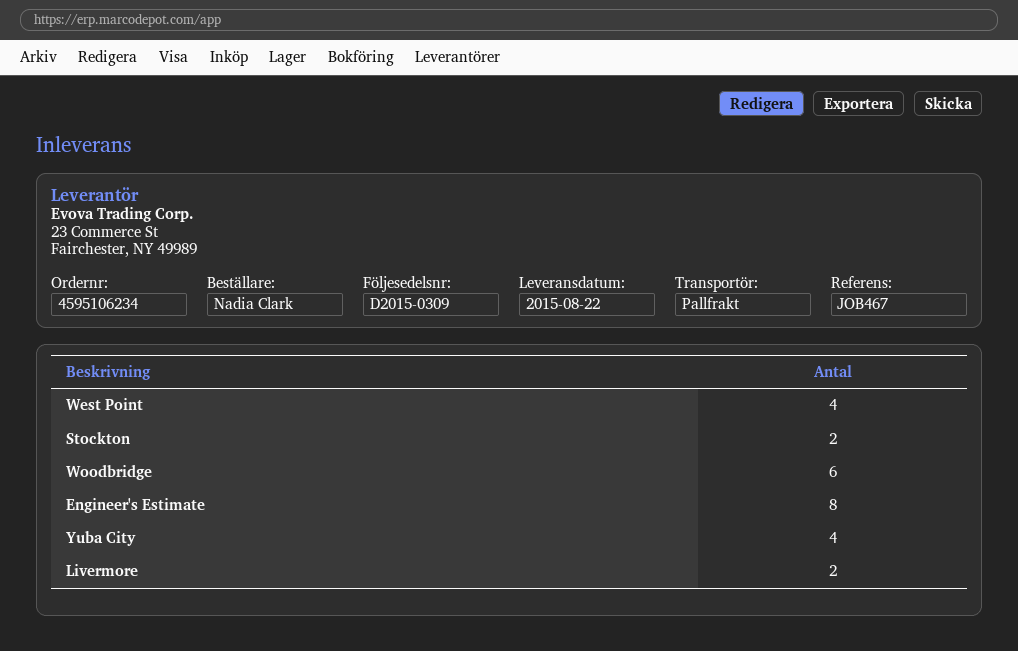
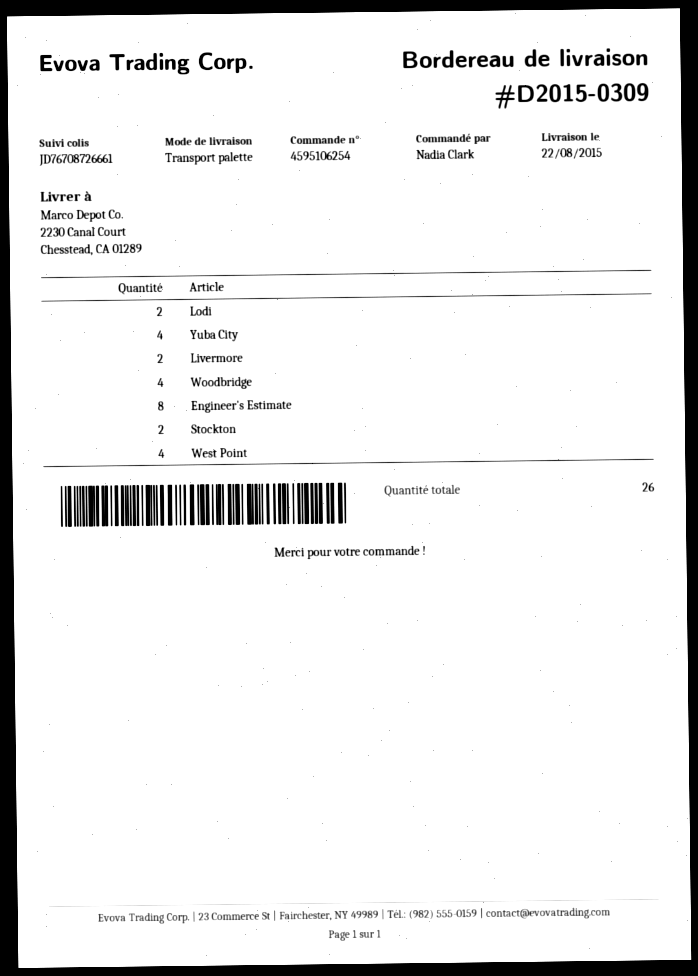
order number: 4595106234 -> 4595106254
Woodbridge: 6 -> 4
Lodi: none -> 2

